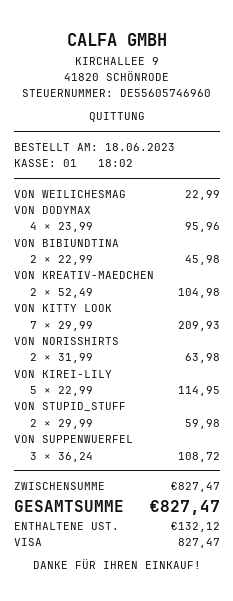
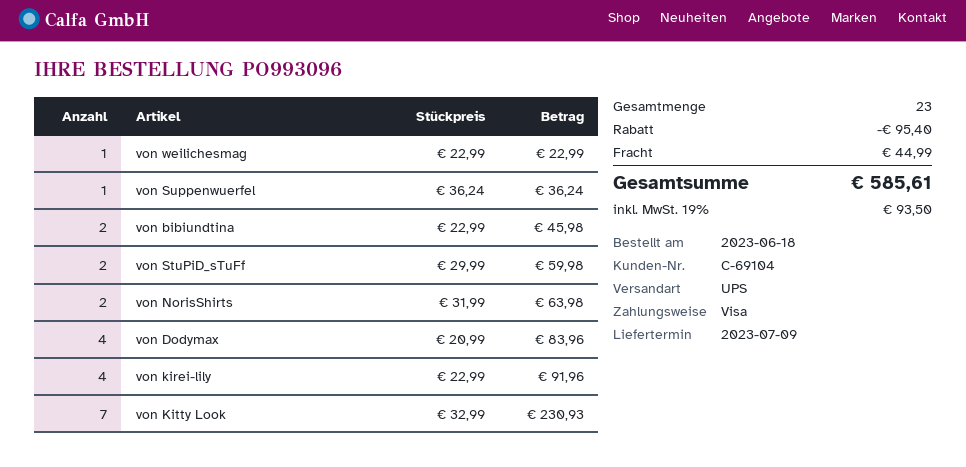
VON DODYMAX: 4 x 23.99 = 95.96 -> 4 x 20.99 = 83.96
VON KREATIV-MAEDCHEN: 2 x 52.49 = 104.98 -> none
VON KITTY LOOK: 7 x 29.99 = 209.93 -> 7 x 32.99 = 230.93
VON KIREI-LILY: 5 x 22.99 = 114.95 -> 4 x 22.99 = 91.96
VON SUPPENWUERFEL: 3 x 36.24 = 108.72 -> 1 x 36.24 = 36.24
discount: none -> 95.40
shipping: none -> 44.99
tax: 132.12 -> 93.50
total: 827.47 -> 585.61

